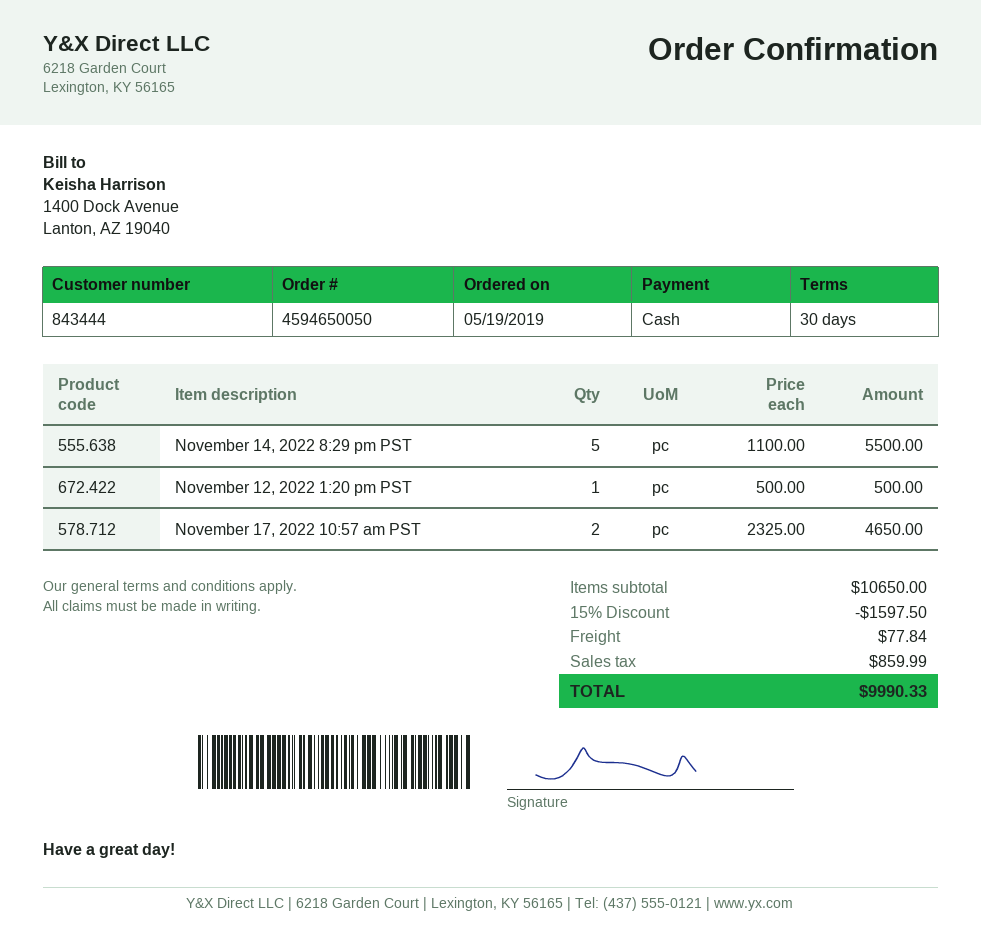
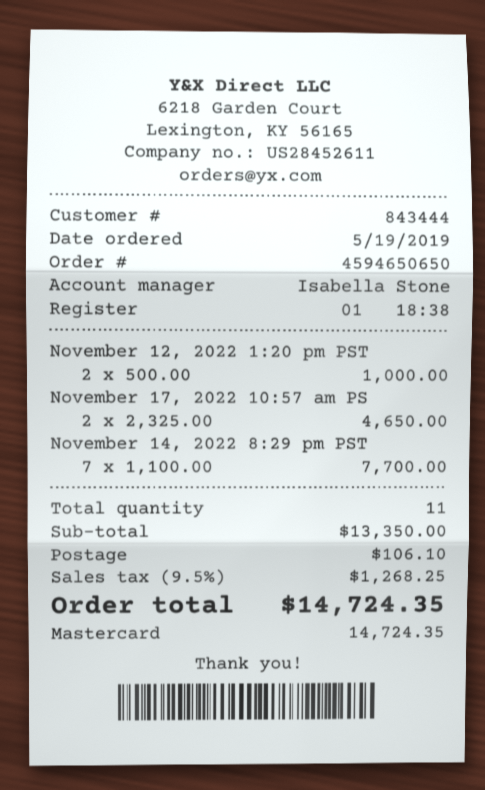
order number: 4594650050 -> 4594650650
payment method: cash -> Mastercard
November 14, 2022 8:29 pm PST: 5 x 1100.00 = 5500.00 -> 7 x 1100.00 = 7700.00
November 12, 2022 1:20 pm PST: 1 x 500.00 = 500.00 -> 2 x 500.00 = 1000.00
subtotal: 10650.00 -> 13350.00
discount: 15% = 1597.50 -> none
shipping: 77.84 -> 106.10
tax: 859.99 -> 1268.25
total: 9990.33 -> 14724.35

